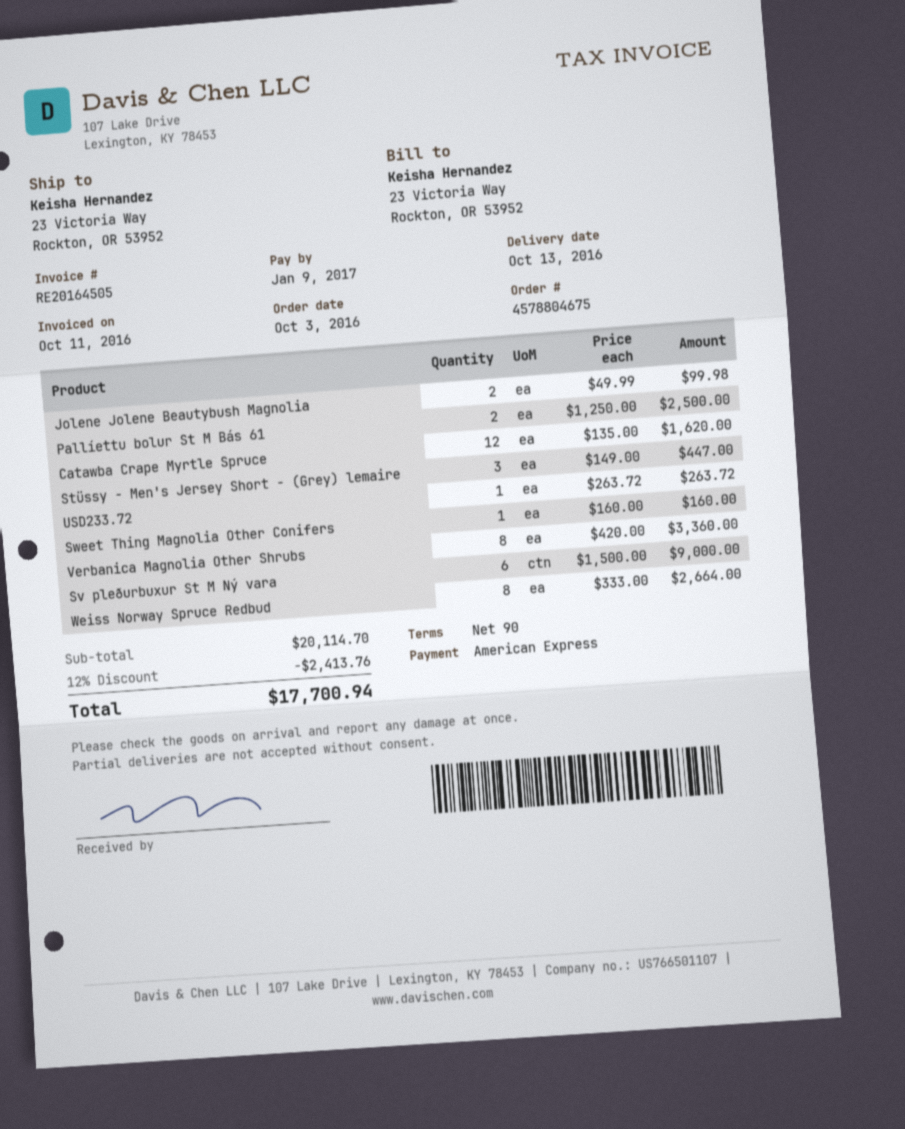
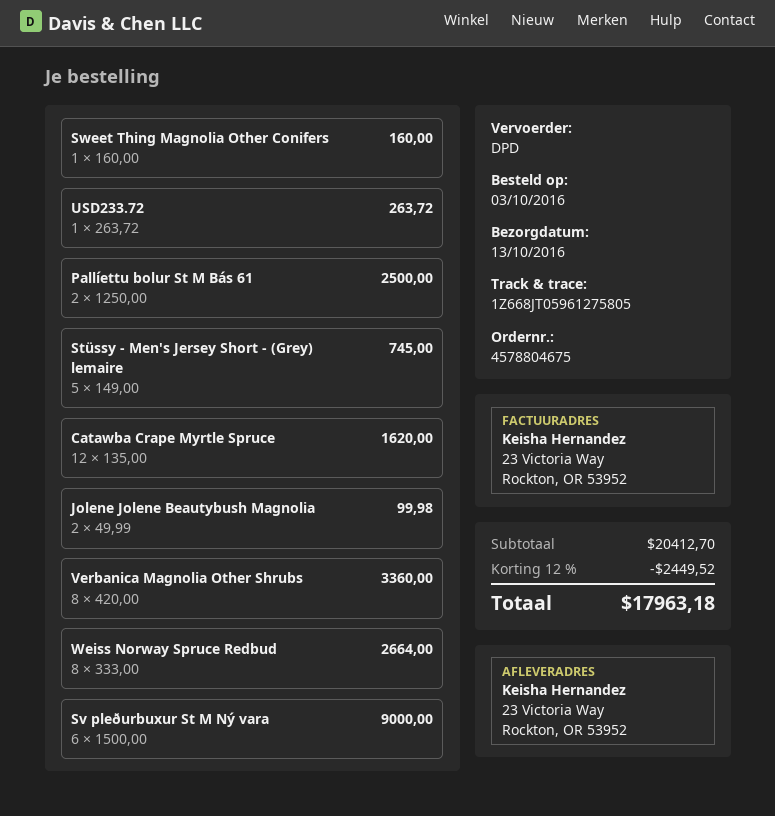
Stüssy - Men's Jersey Short - (Grey) lemaire: 3 x 149.00 = 447.00 -> 5 x 149.00 = 745.00
subtotal: 20114.70 -> 20412.70
discount: 12% = 2413.76 -> 12% = 2449.52
total: 17700.94 -> 17963.18

